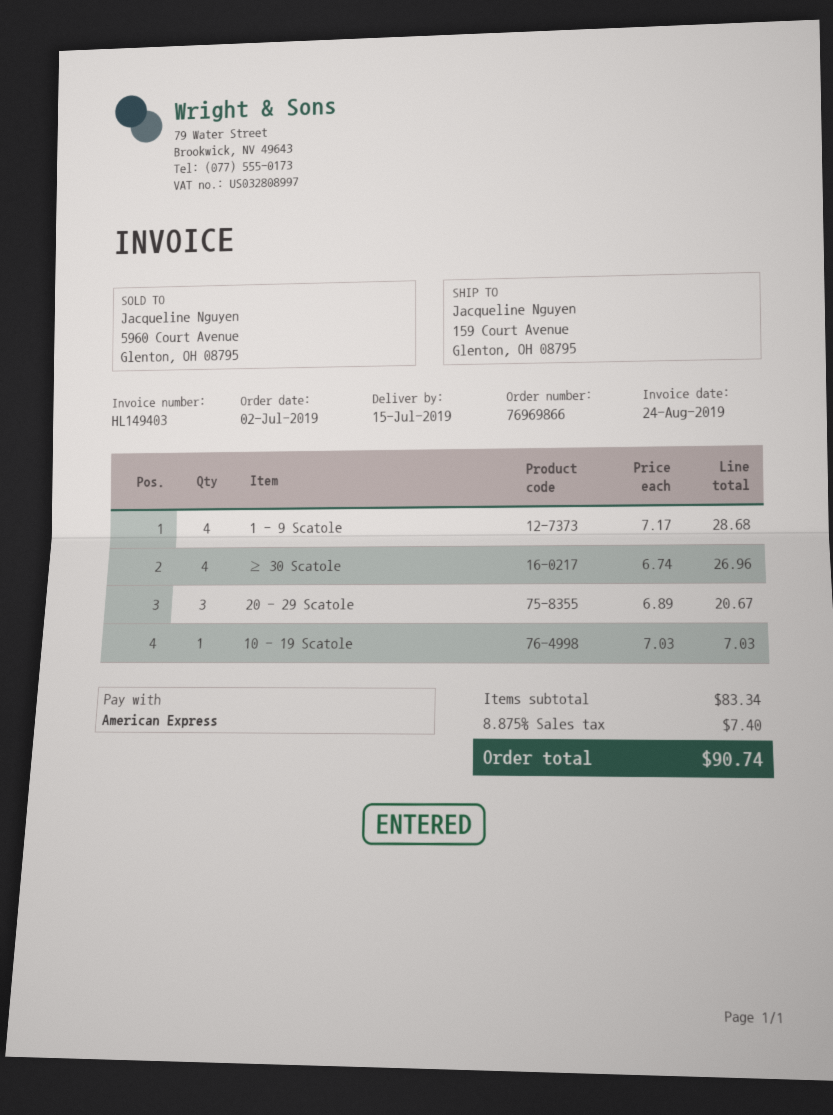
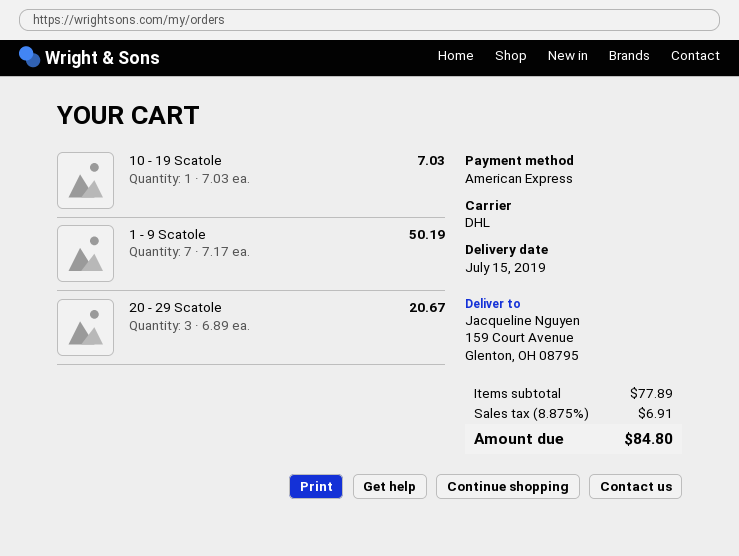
1 - 9 Scatole: 4 x 7.17 = 28.68 -> 7 x 7.17 = 50.19
≥ 30 Scatole: 4 x 6.74 = 26.96 -> none
subtotal: 83.34 -> 77.89
tax: 8.875% = 7.40 -> 8.875% = 6.91
total: 90.74 -> 84.80

